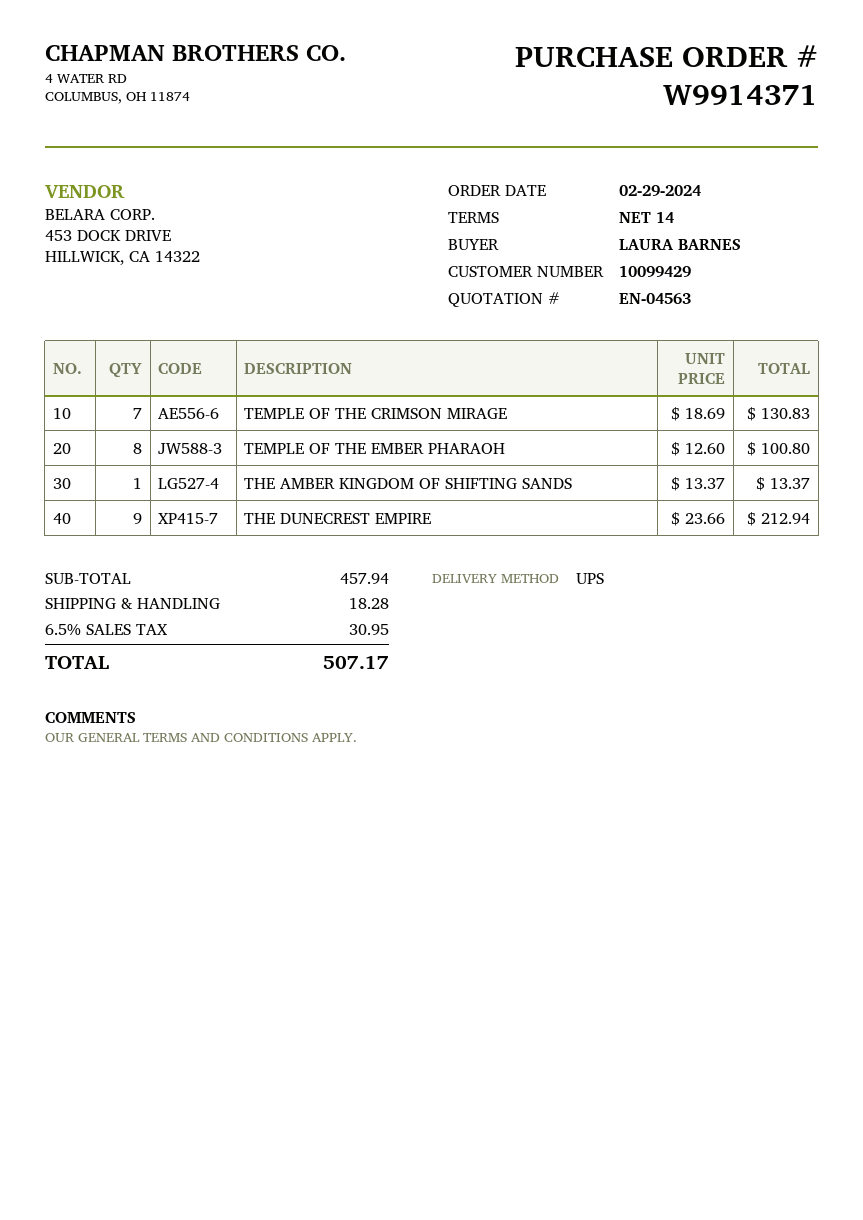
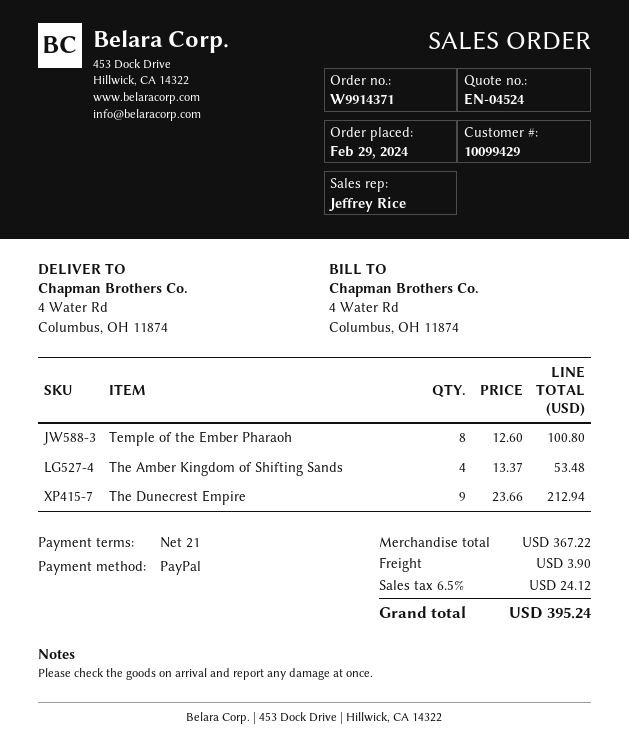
quote number: EN-04563 -> EN-04524
payment terms: 14 days -> 21 days
TEMPLE OF THE CRIMSON MIRAGE: 7 x 18.69 = 130.83 -> none
THE AMBER KINGDOM OF SHIFTING SANDS: 1 x 13.37 = 13.37 -> 4 x 13.37 = 53.48
subtotal: 457.94 -> 367.22
shipping: 18.28 -> 3.90
tax: 6.5% = 30.95 -> 6.5% = 24.12
total: 507.17 -> 395.24

